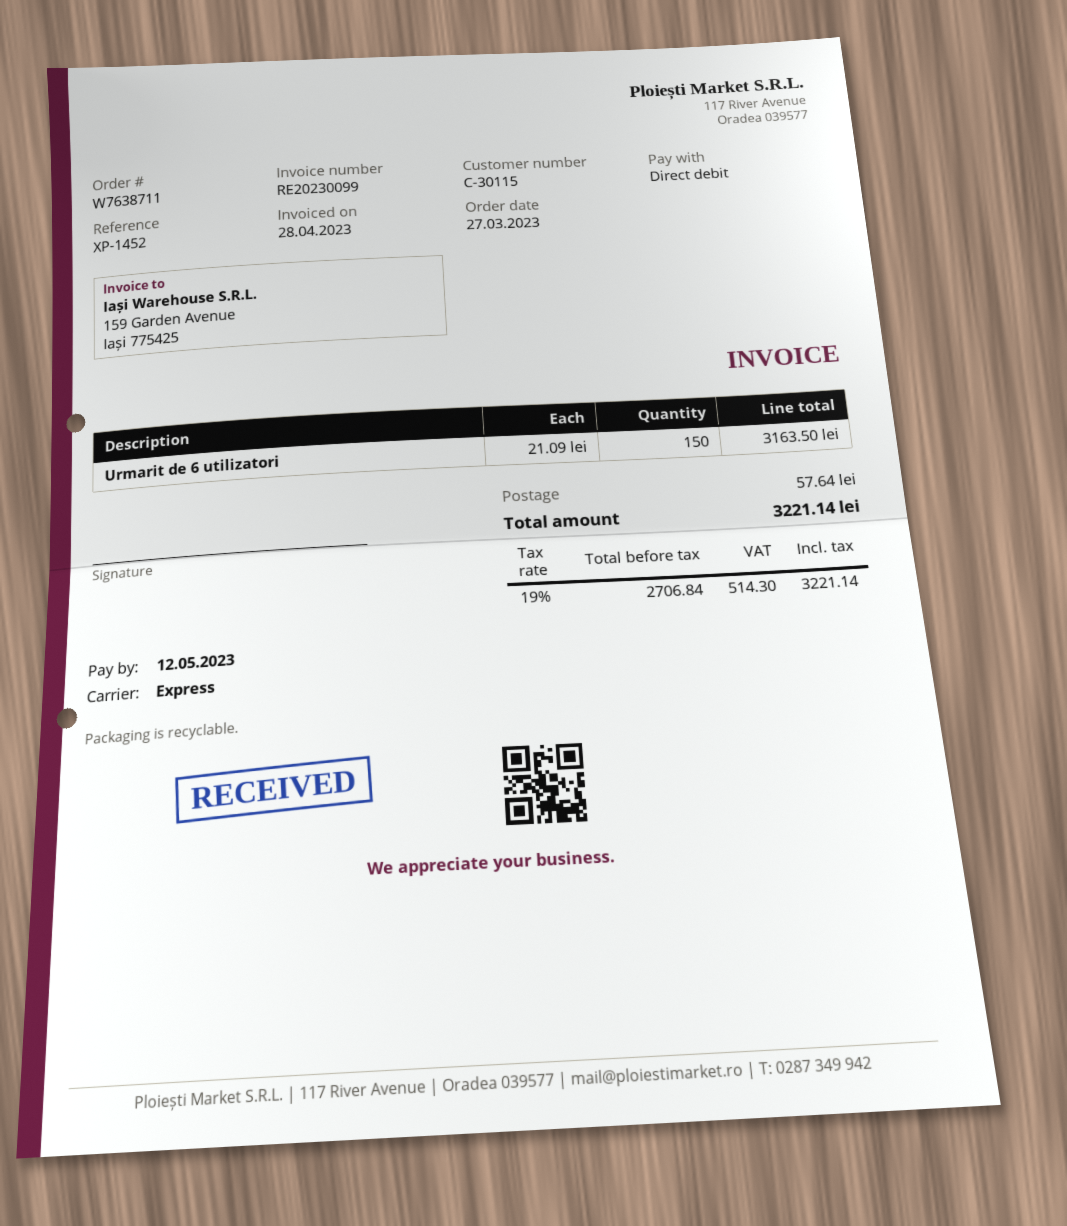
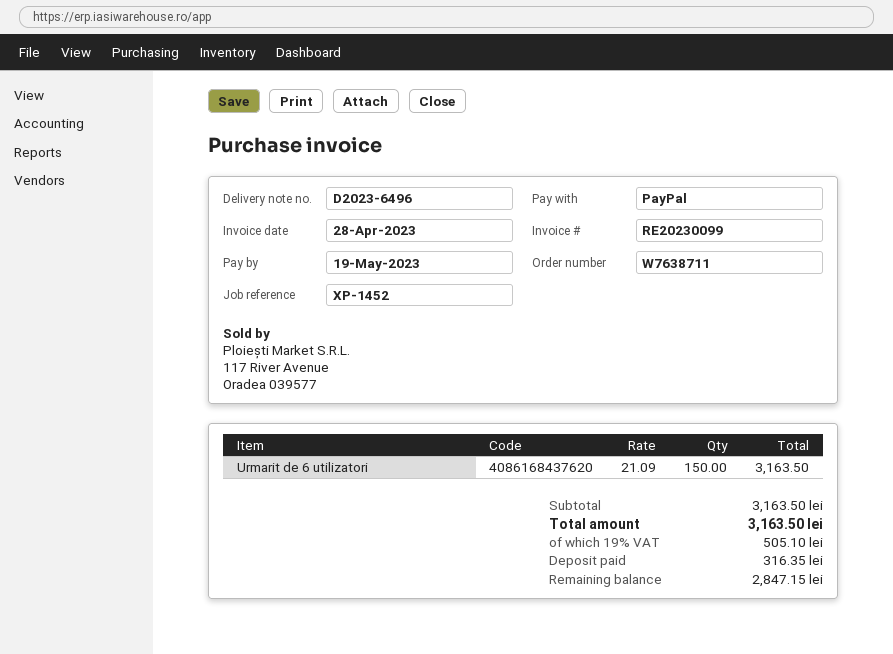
due date: 2023-05-12 -> 2023-05-19
payment method: direct debit -> PayPal
shipping: 57.64 -> none
tax: 19% = 514.30 -> 19% = 505.10
total: 3221.14 -> 3163.50

